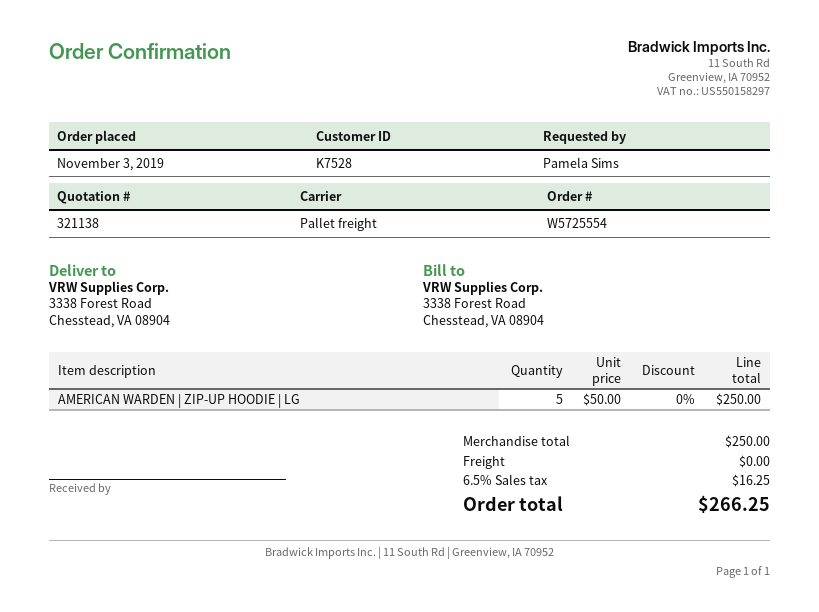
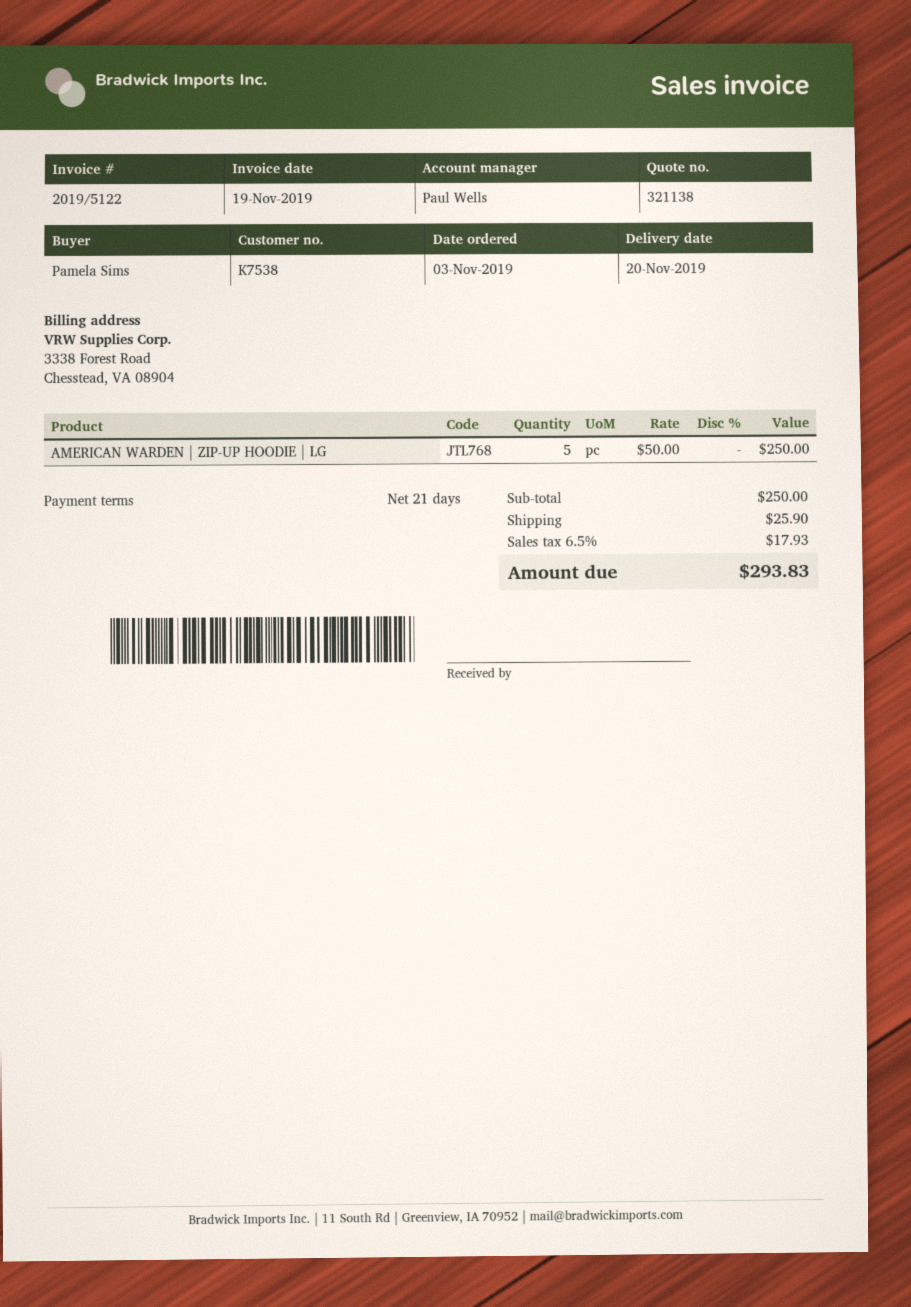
customer number: K7528 -> K7538
shipping: 0.00 -> 25.90
tax: 6.5% = 16.25 -> 6.5% = 17.93
total: 266.25 -> 293.83

